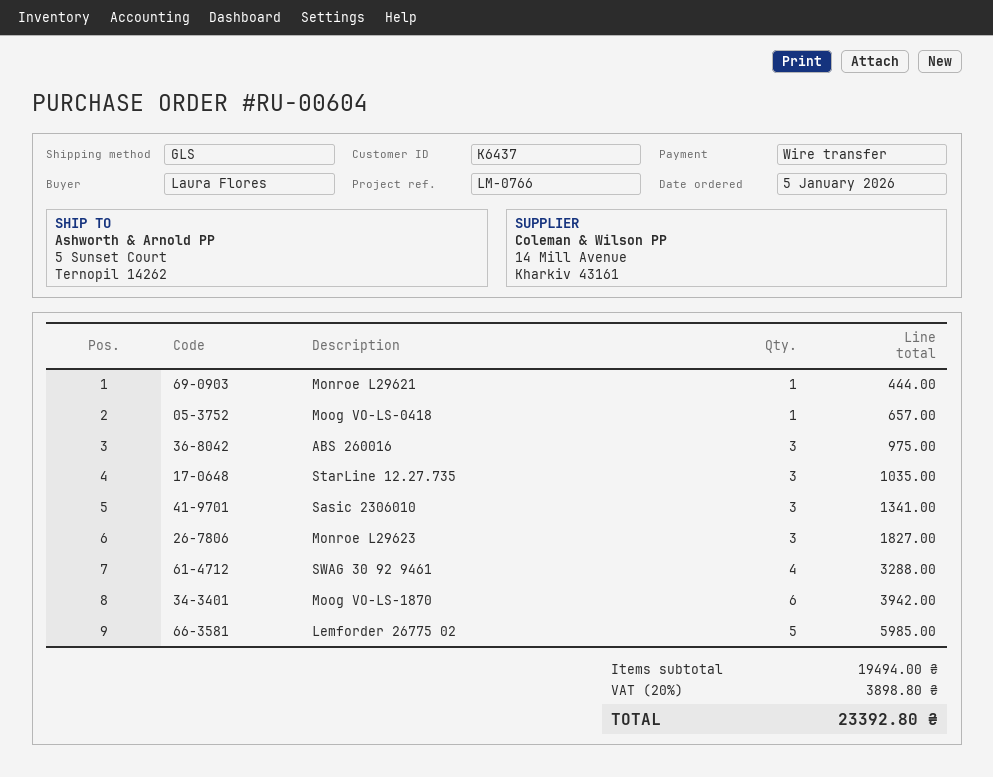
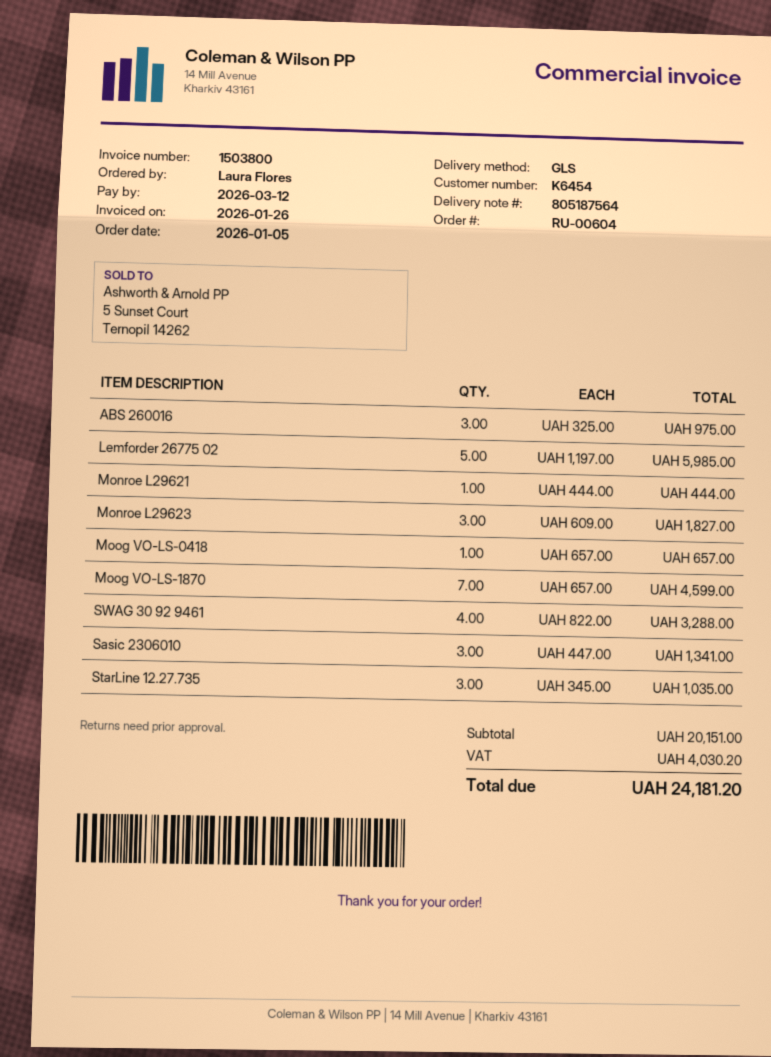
customer number: K6437 -> K6454
Moog VO-LS-1870: 6 for 3942.00 -> 7 for 4599.00
subtotal: 19494.00 -> 20151.00
tax: 3898.80 -> 4030.20
total: 23392.80 -> 24181.20

